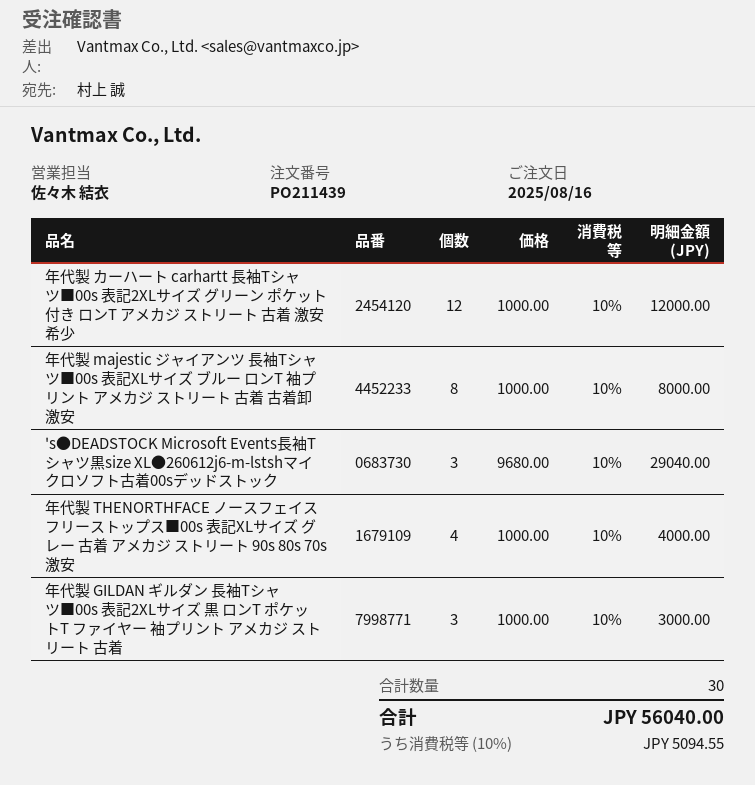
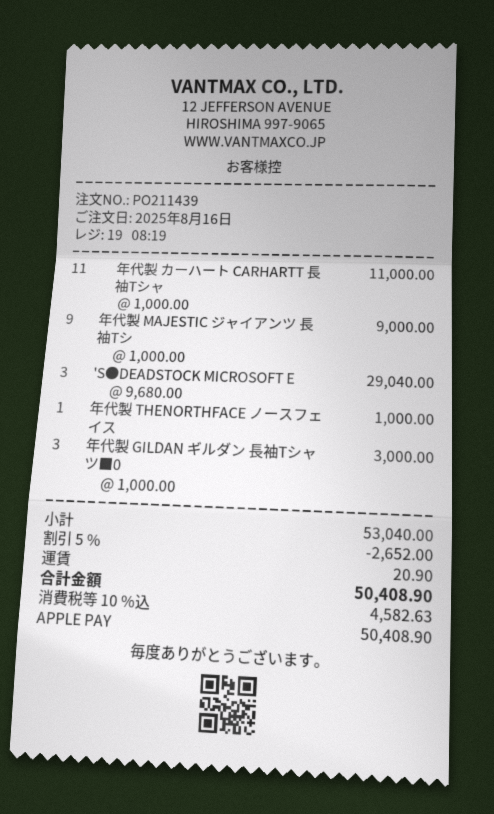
年代製 カーハート carhartt 長袖Tシャツ■00s 表記2XLサイズ グリーン ポケット付き ロンT アメカジ ストリート 古着 激安 希少: 12 x 1000.00 = 12000.00 -> 11 x 1000.00 = 11000.00
年代製 majestic ジャイアンツ 長袖Tシャツ■00s 表記XLサイズ ブルー ロンT 袖プリント アメカジ ストリート 古着 古着卸 激安: 8 x 1000.00 = 8000.00 -> 9 x 1000.00 = 9000.00
年代製 THENORTHFACE ノースフェイス フリーストップス■00s 表記XLサイズ グレー 古着 アメカジ ストリート 90s 80s 70s 激安: 4 x 1000.00 = 4000.00 -> 1 x 1000.00 = 1000.00
discount: none -> 5% = 2652.00
shipping: none -> 20.90
tax: 10% = 5094.55 -> 10% = 4582.63
total: 56040.00 -> 50408.90

